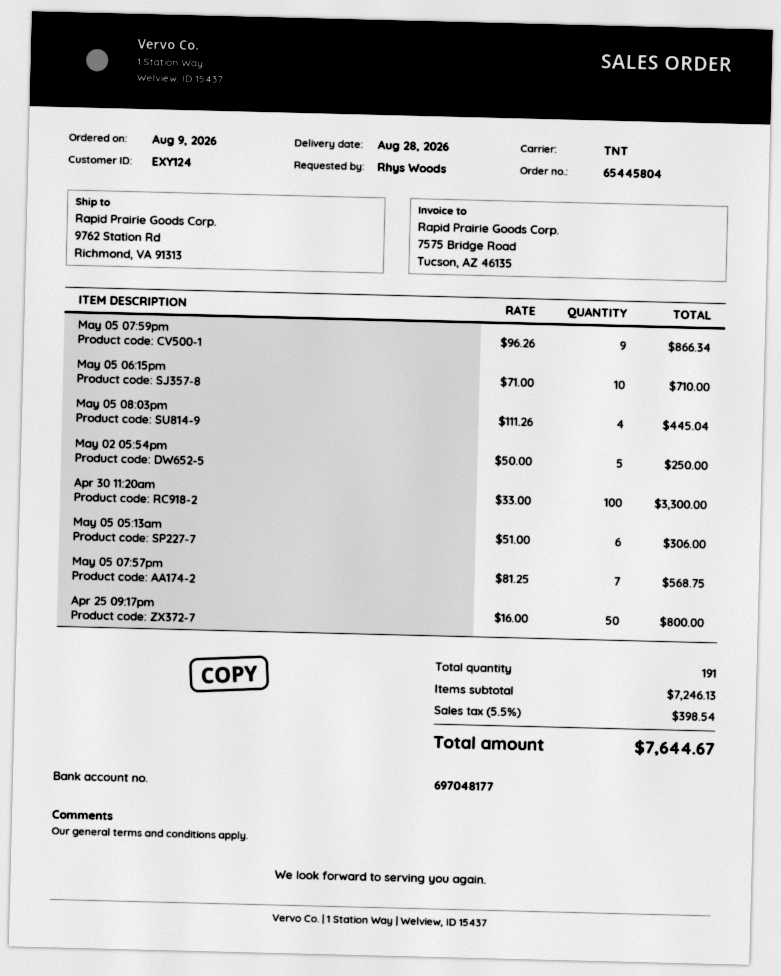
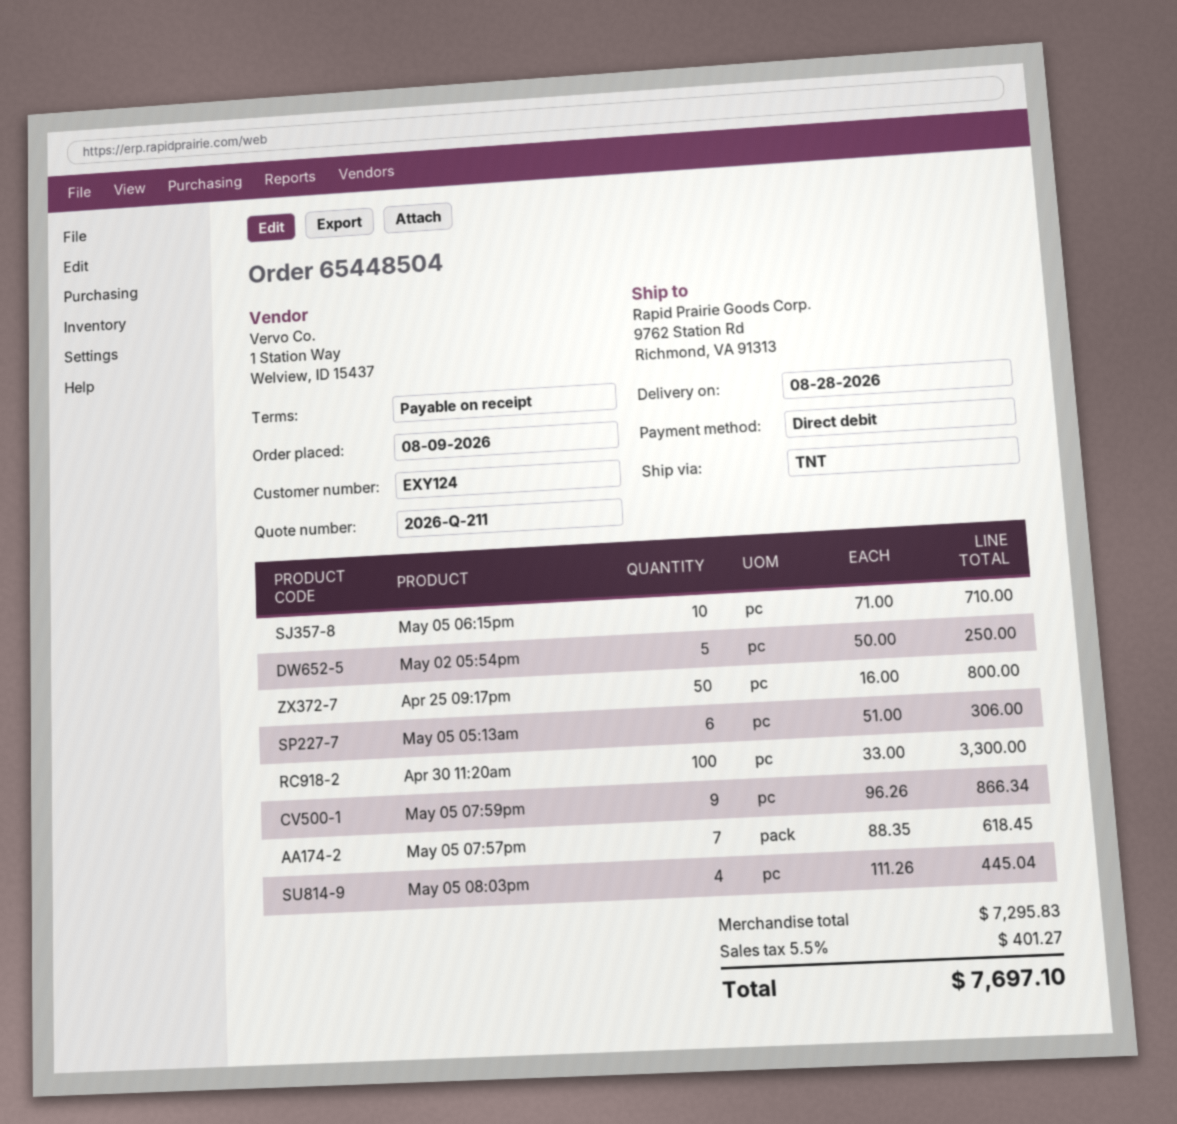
order number: 65445804 -> 65448504
May 05 07:57pm: 7 x 81.25 = 568.75 -> 7 x 88.35 = 618.45
subtotal: 7246.13 -> 7295.83
tax: 5.5% = 398.54 -> 5.5% = 401.27
total: 7644.67 -> 7697.10

